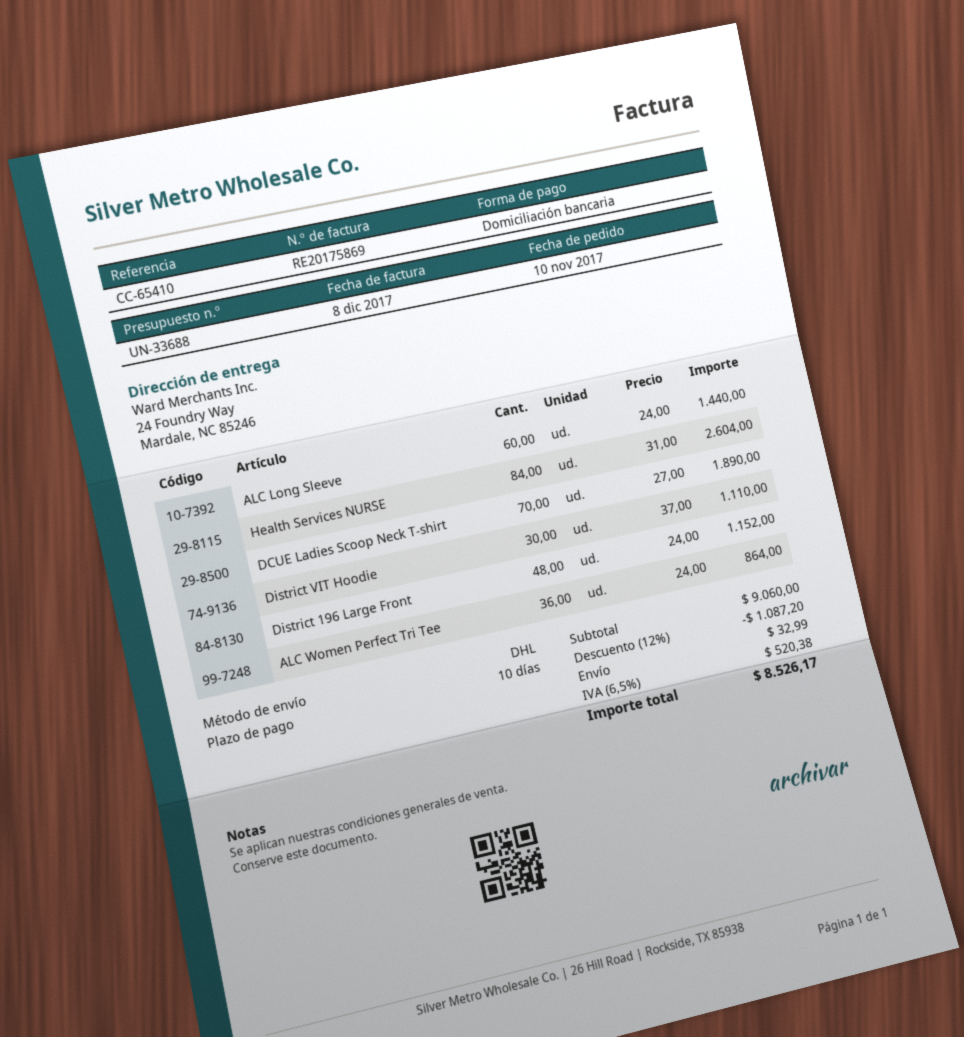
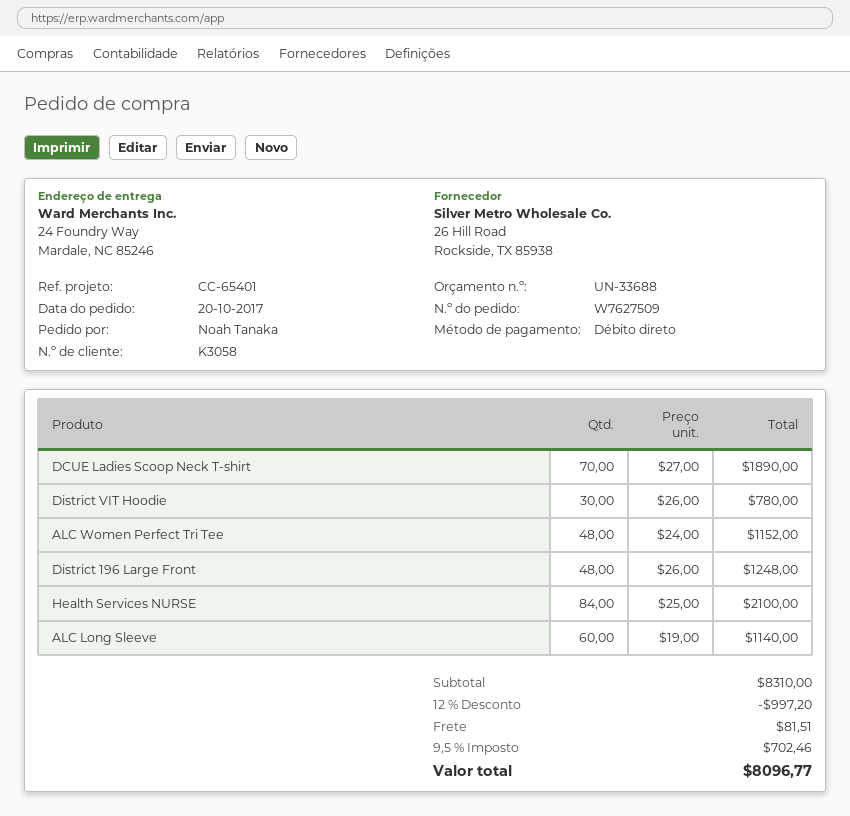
order date: 2017-11-10 -> 2017-10-20
reference: CC-65410 -> CC-65401
ALC Long Sleeve: 60 x 24.00 = 1440.00 -> 60 x 19.00 = 1140.00
Health Services NURSE: 84 x 31.00 = 2604.00 -> 84 x 25.00 = 2100.00
District VIT Hoodie: 30 x 37.00 = 1110.00 -> 30 x 26.00 = 780.00
District 196 Large Front: 48 x 24.00 = 1152.00 -> 48 x 26.00 = 1248.00
ALC Women Perfect Tri Tee: 36 x 24.00 = 864.00 -> 48 x 24.00 = 1152.00
subtotal: 9060.00 -> 8310.00
discount: 12% = 1087.20 -> 12% = 997.20
shipping: 32.99 -> 81.51
tax: 6.5% = 520.38 -> 9.5% = 702.46
total: 8526.17 -> 8096.77

